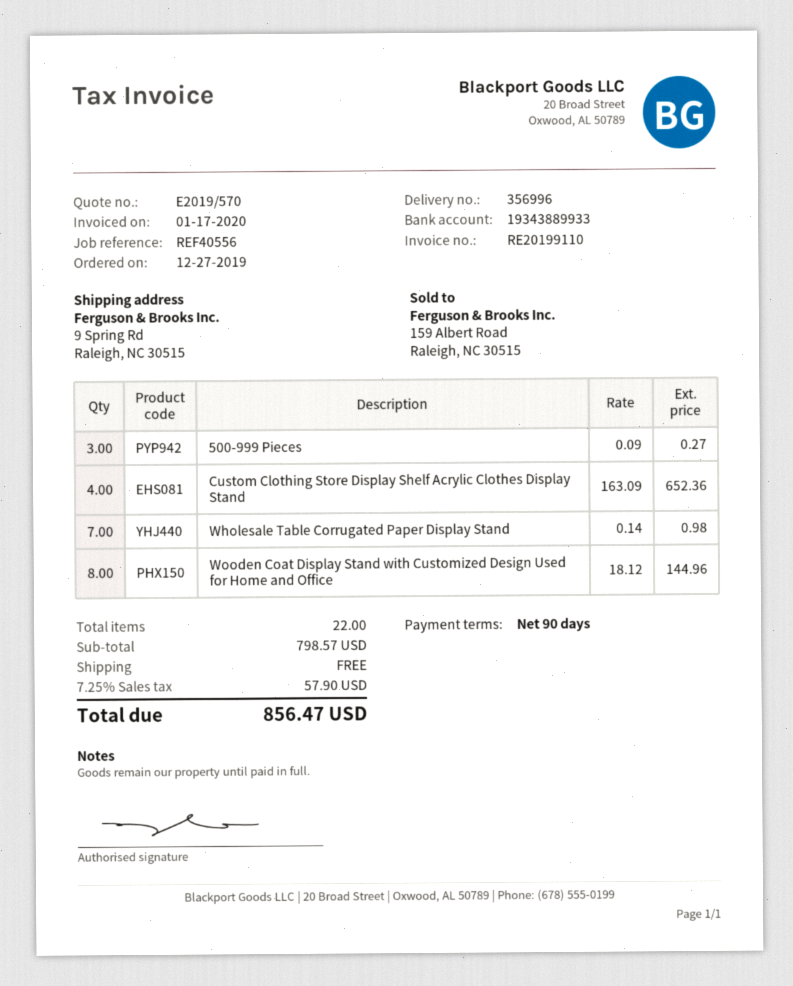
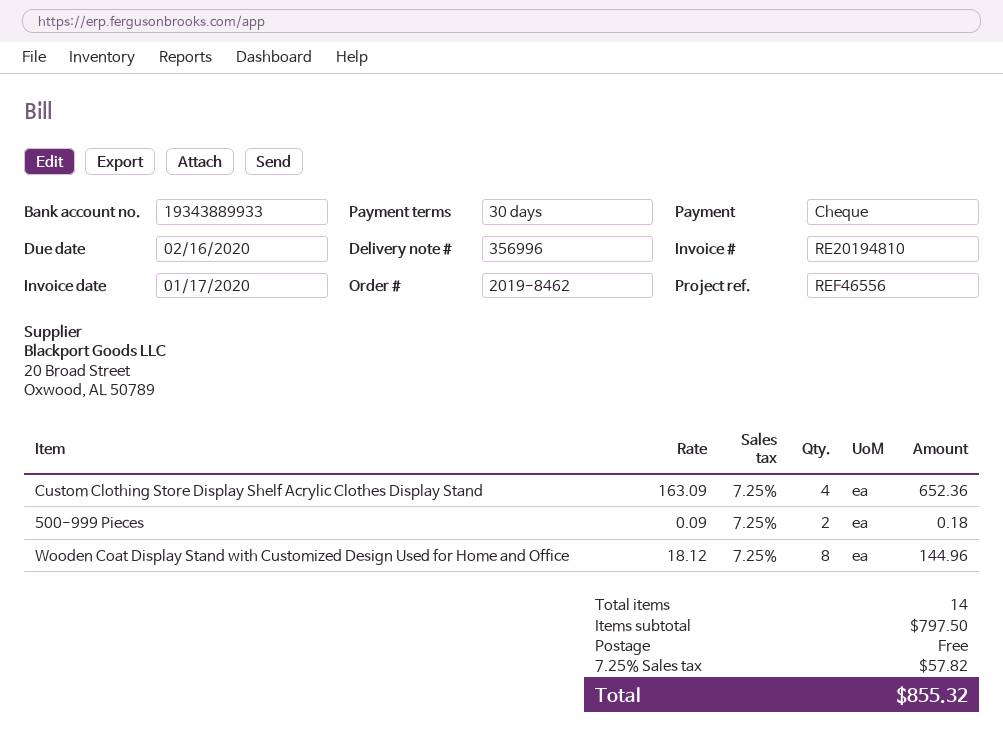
invoice number: RE20199110 -> RE20194810
payment terms: 90 days -> 30 days
reference: REF40556 -> REF46556
500-999 Pieces: 3 x 0.09 = 0.27 -> 2 x 0.09 = 0.18
Wholesale Table Corrugated Paper Display Stand: 7 x 0.14 = 0.98 -> none
total quantity: 22 -> 14
subtotal: 798.57 -> 797.50
tax: 7.25% = 57.90 -> 7.25% = 57.82
total: 856.47 -> 855.32

